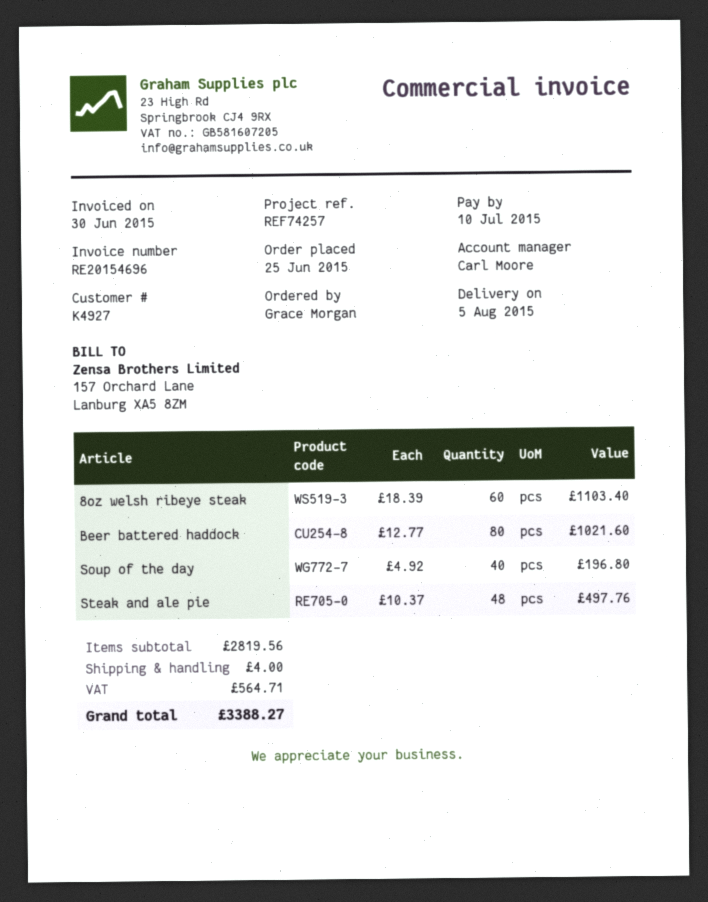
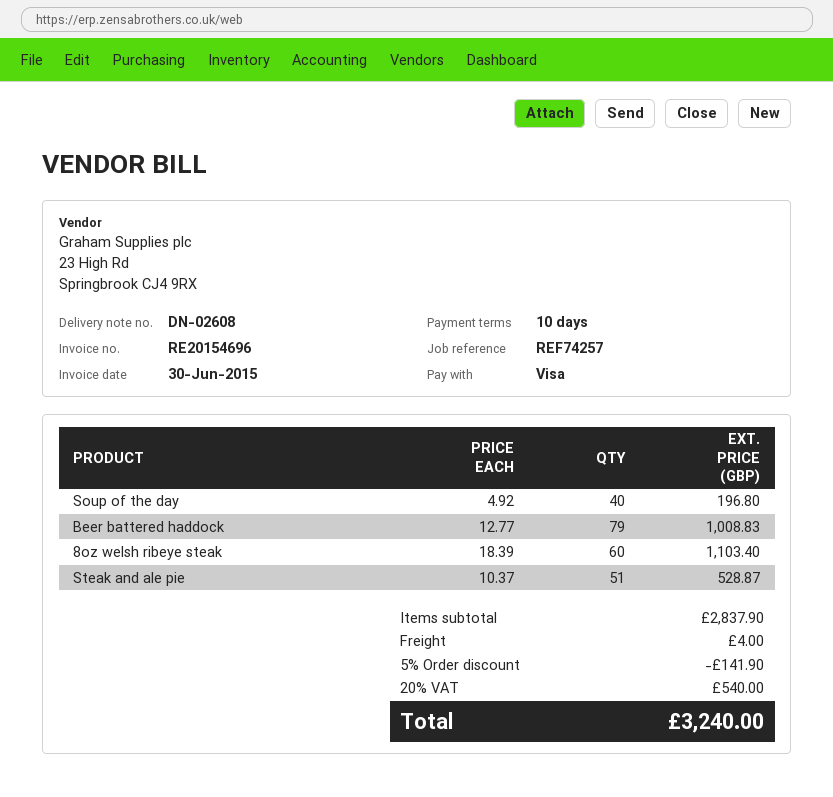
Beer battered haddock: 80 x 12.77 = 1021.60 -> 79 x 12.77 = 1008.83
Steak and ale pie: 48 x 10.37 = 497.76 -> 51 x 10.37 = 528.87
subtotal: 2819.56 -> 2837.90
discount: none -> 5% = 141.90
tax: 564.71 -> 540.00
total: 3388.27 -> 3240.00

